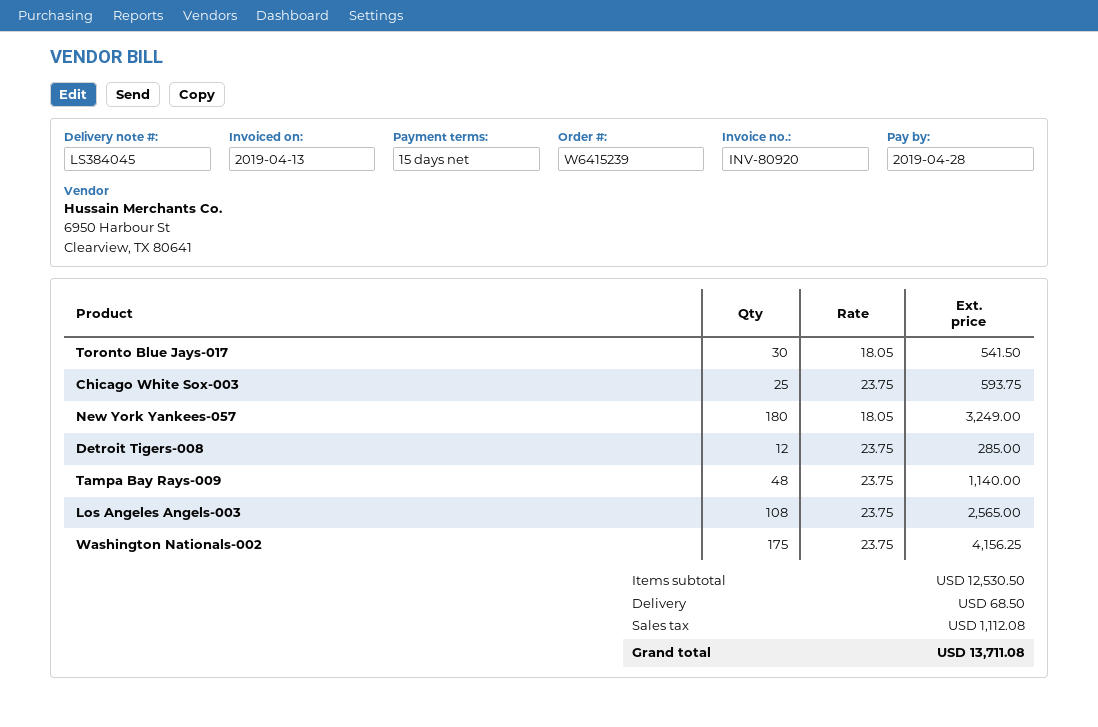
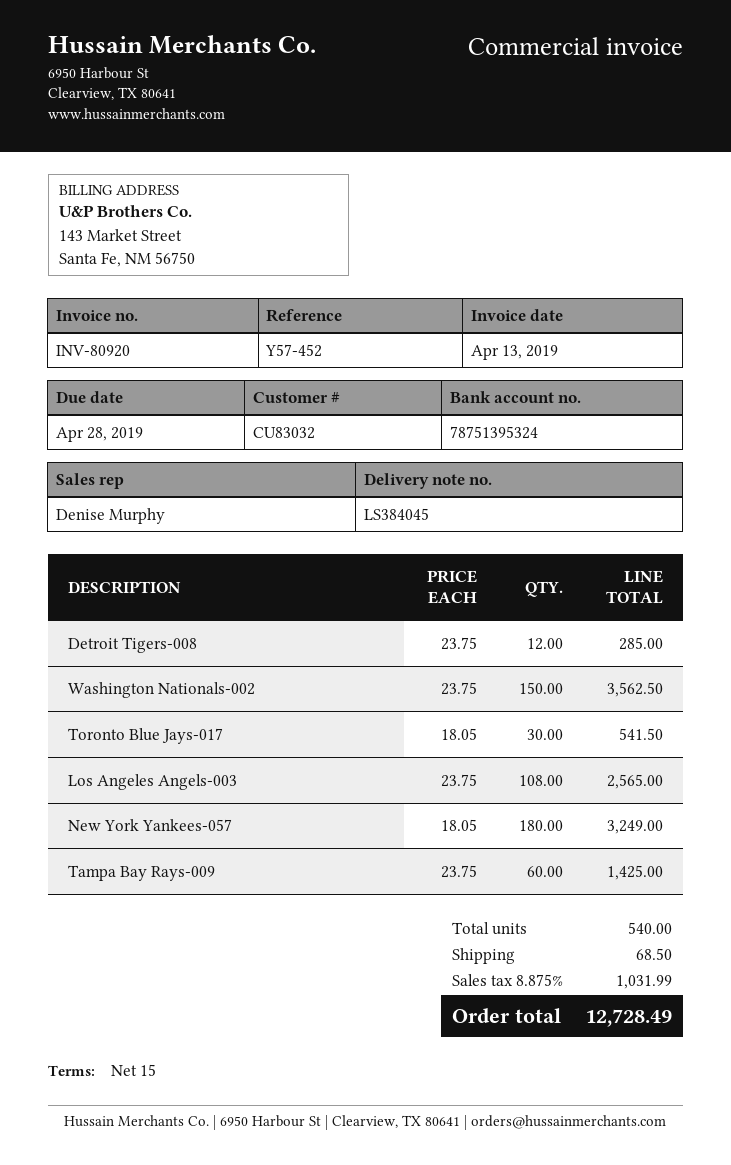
Chicago White Sox-003: 25 x 23.75 = 593.75 -> none
Tampa Bay Rays-009: 48 x 23.75 = 1140.00 -> 60 x 23.75 = 1425.00
Washington Nationals-002: 175 x 23.75 = 4156.25 -> 150 x 23.75 = 3562.50
tax: 1112.08 -> 1031.99
total: 13711.08 -> 12728.49

